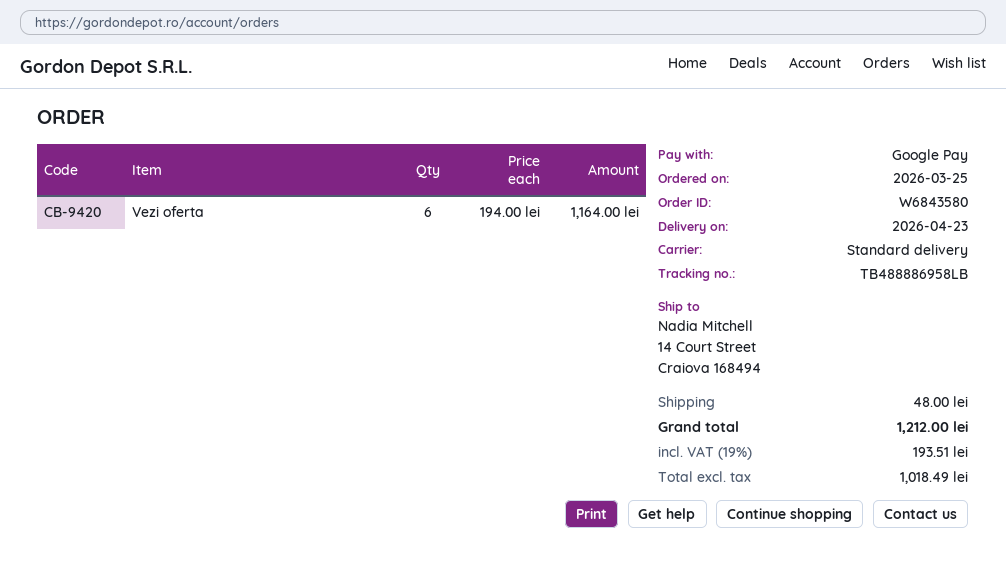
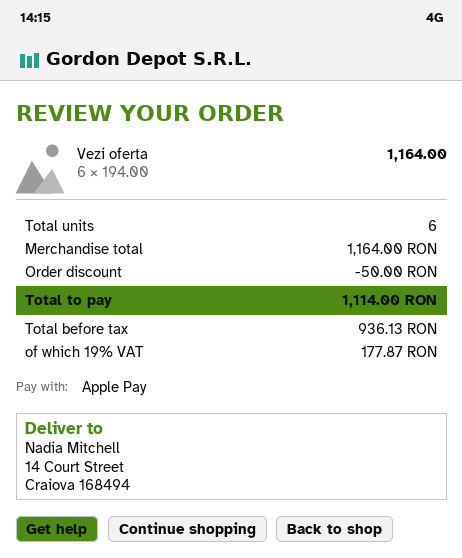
payment method: Google Pay -> Apple Pay
discount: none -> 50.00
shipping: 48.00 -> none
net: 1018.49 -> 936.13
tax: 19% = 193.51 -> 19% = 177.87
total: 1212.00 -> 1114.00

